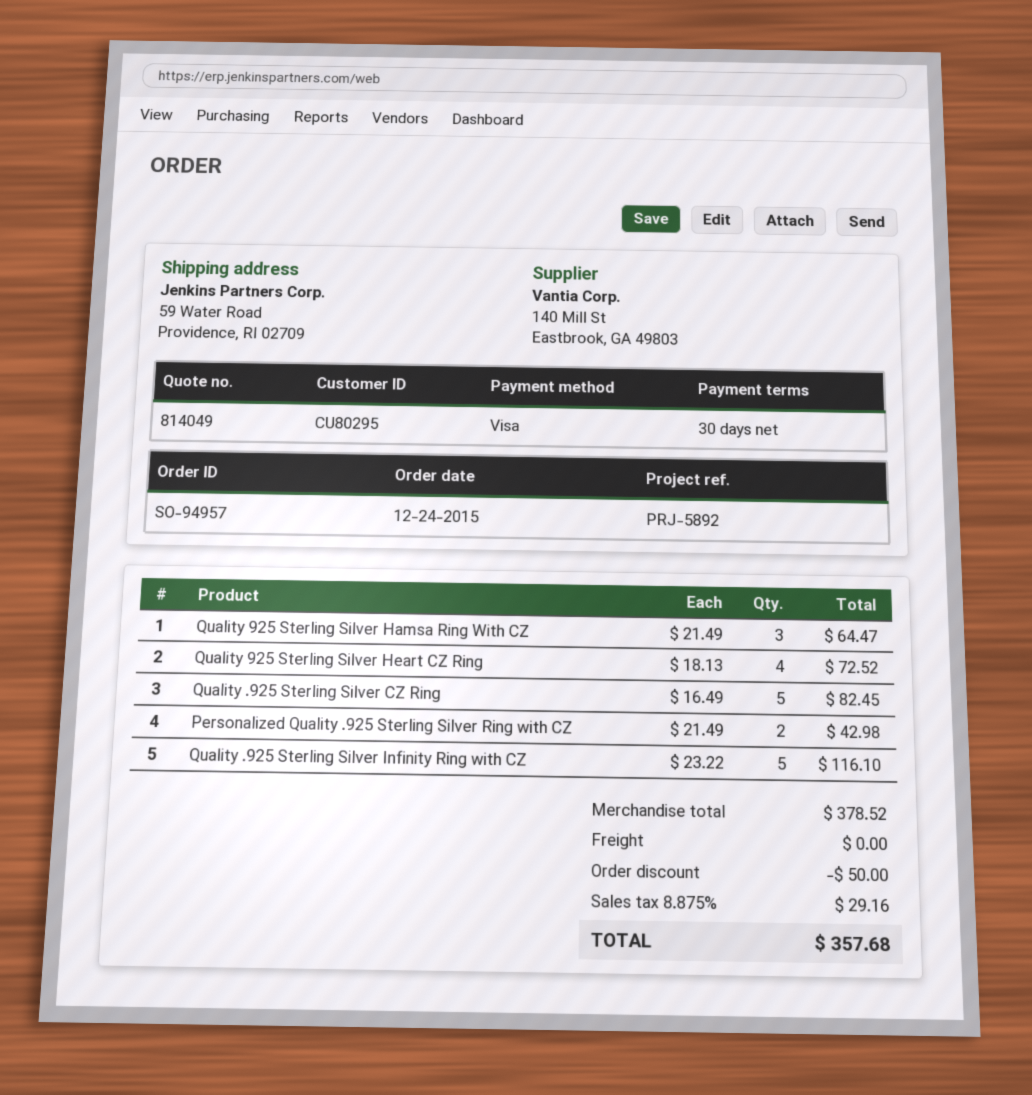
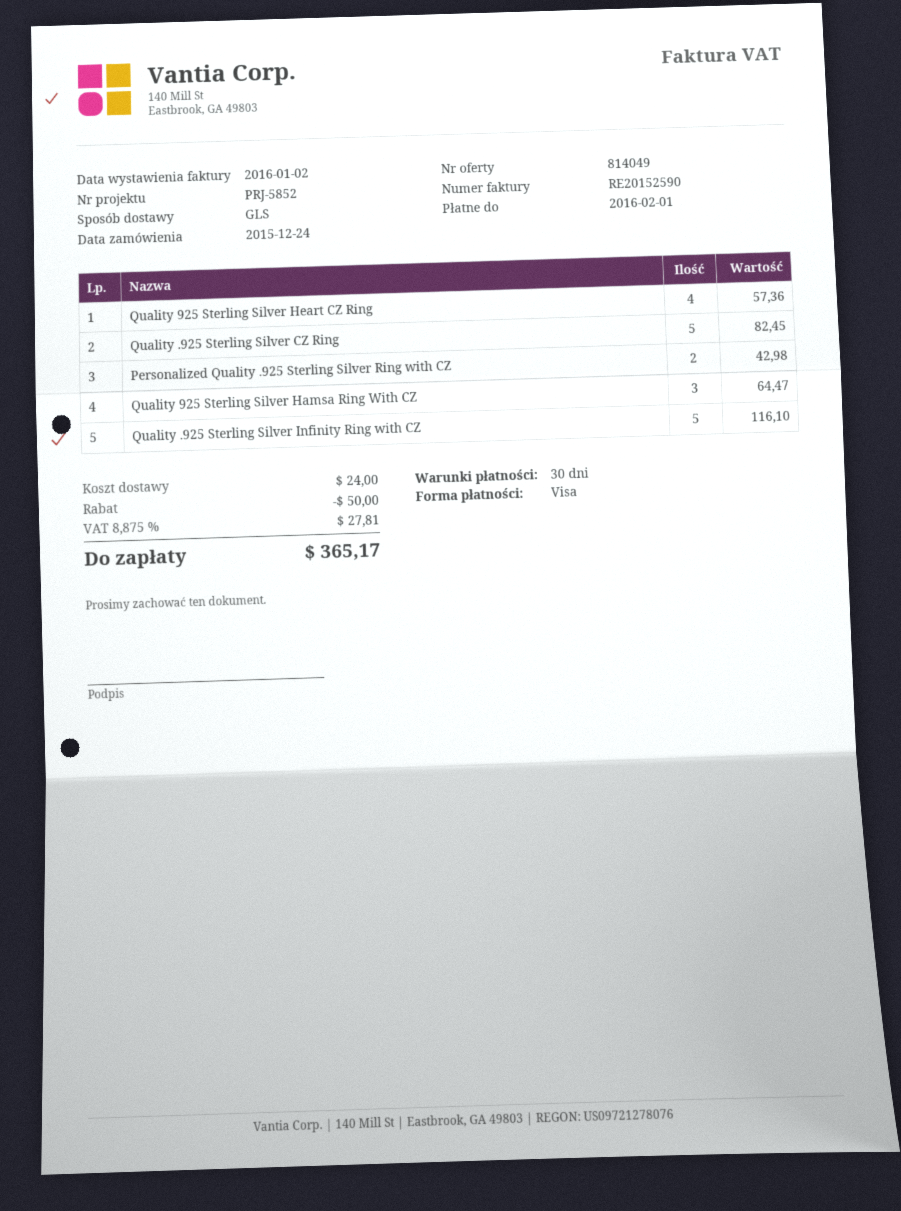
reference: PRJ-5892 -> PRJ-5852
Quality 925 Sterling Silver Heart CZ Ring: 4 for 72.52 -> 4 for 57.36
shipping: 0.00 -> 24.00
tax: 8.875% = 29.16 -> 8.875% = 27.81
total: 357.68 -> 365.17

